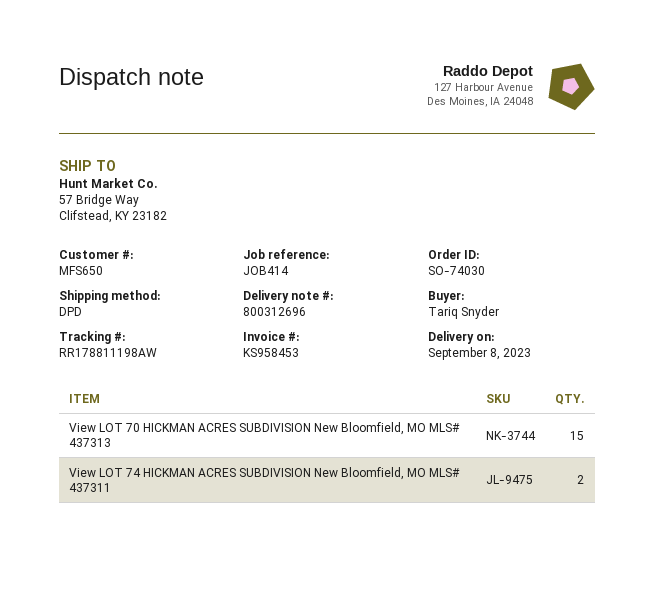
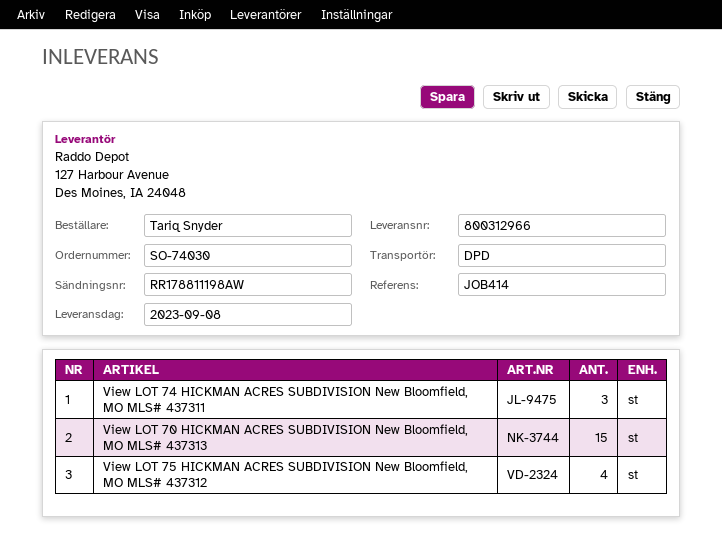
delivery note number: 800312696 -> 800312966
View LOT 74 HICKMAN ACRES SUBDIVISION New Bloomfield, MO MLS# 437311: 2 -> 3
View LOT 75 HICKMAN ACRES SUBDIVISION New Bloomfield, MO MLS# 437312: none -> 4

